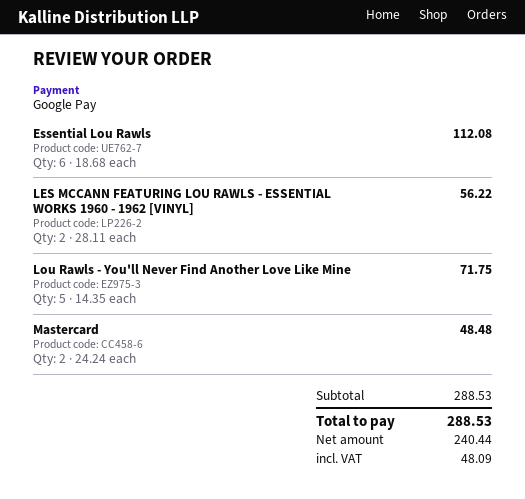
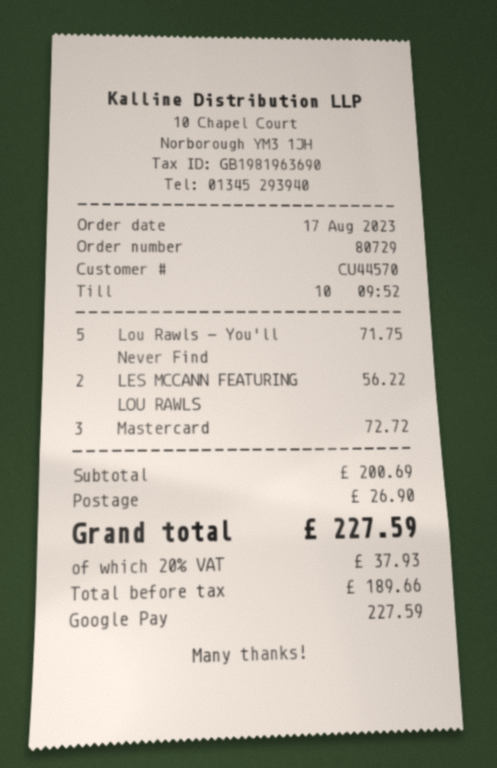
Essential Lou Rawls: 6 for 112.08 -> none
Mastercard: 2 for 48.48 -> 3 for 72.72
subtotal: 288.53 -> 200.69
shipping: none -> 26.90
net: 240.44 -> 189.66
tax: 48.09 -> 37.93
total: 288.53 -> 227.59

